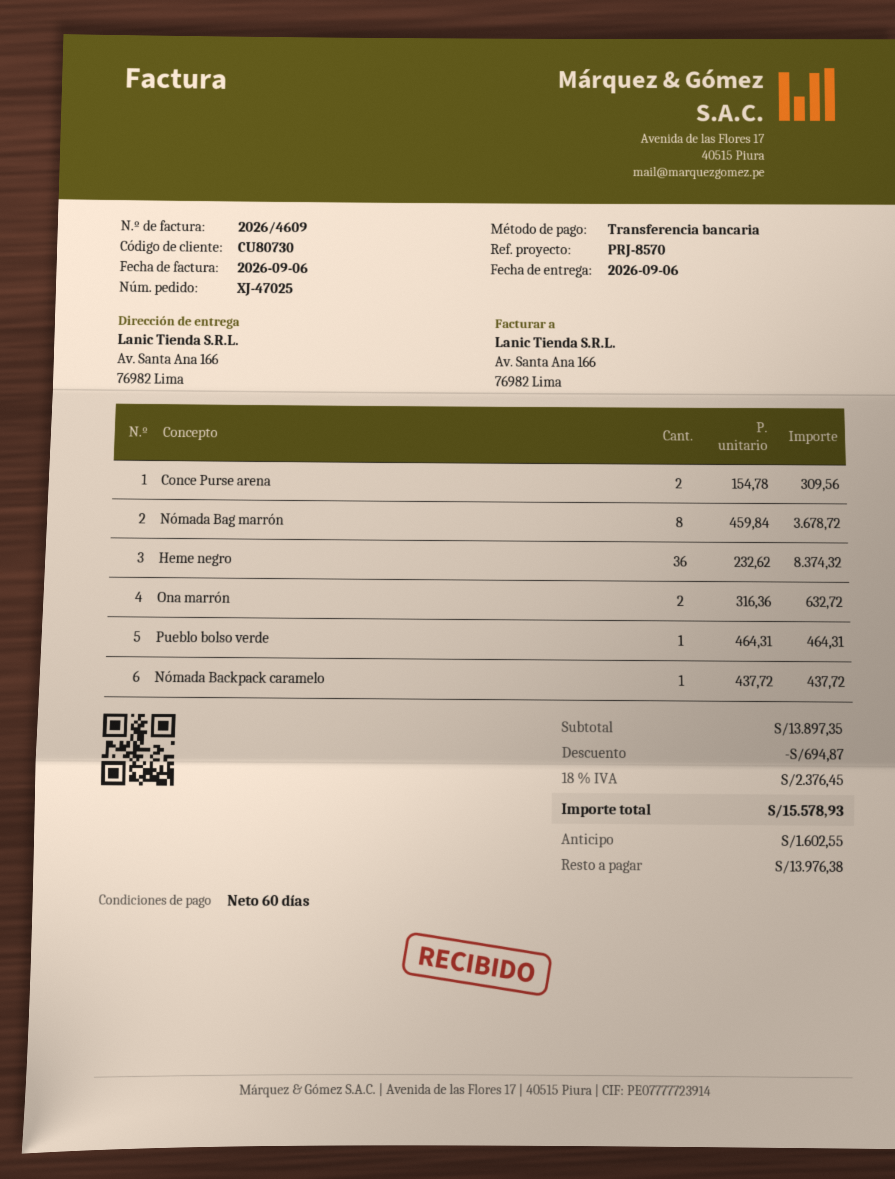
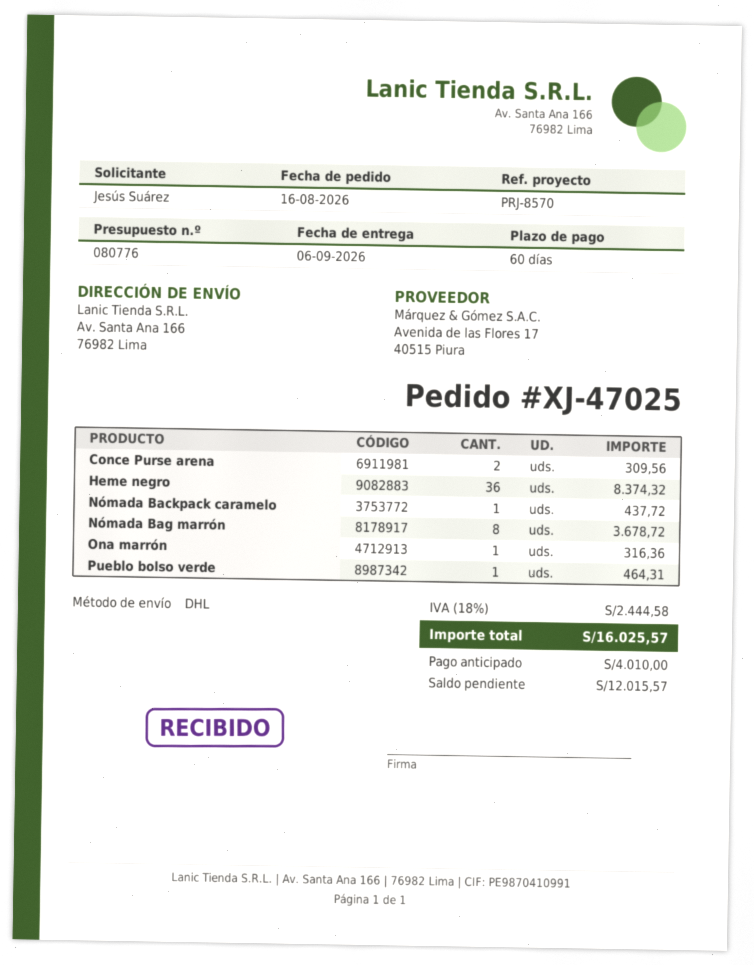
Ona marrón: 2 for 632.72 -> 1 for 316.36
discount: 694.87 -> none
tax: 18% = 2376.45 -> 18% = 2444.58
total: 15578.93 -> 16025.57
deposit: 1602.55 -> 4010.00
balance: 13976.38 -> 12015.57

